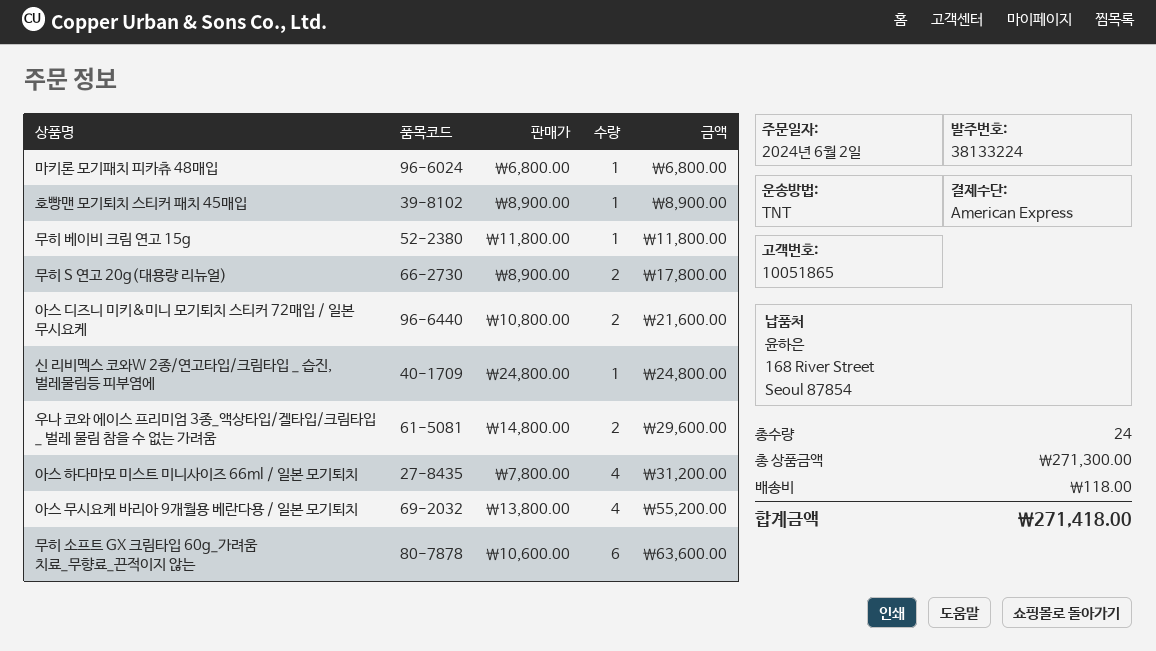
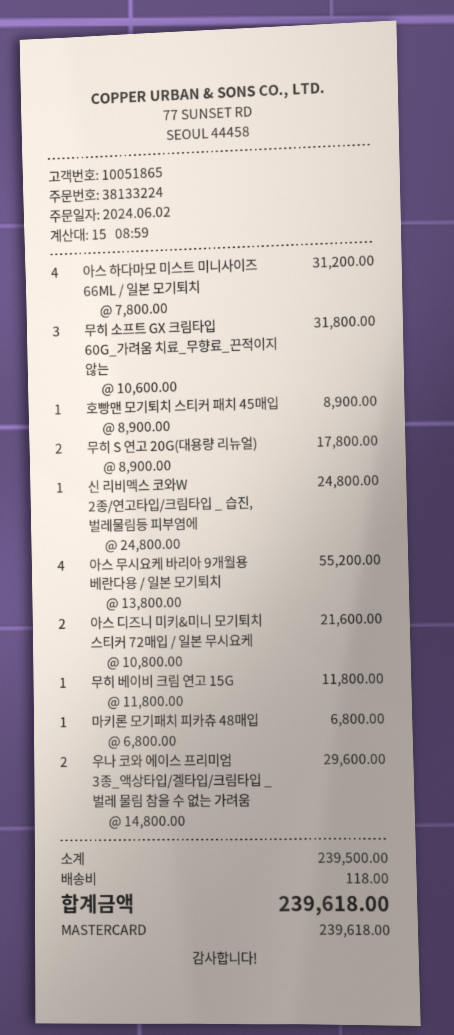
payment method: American Express -> Mastercard
무히 소프트 GX 크림타입 60g_가려움 치료_무향료_끈적이지 않는: 6 x 10600.00 = 63600.00 -> 3 x 10600.00 = 31800.00
subtotal: 271300.00 -> 239500.00
total: 271418.00 -> 239618.00

